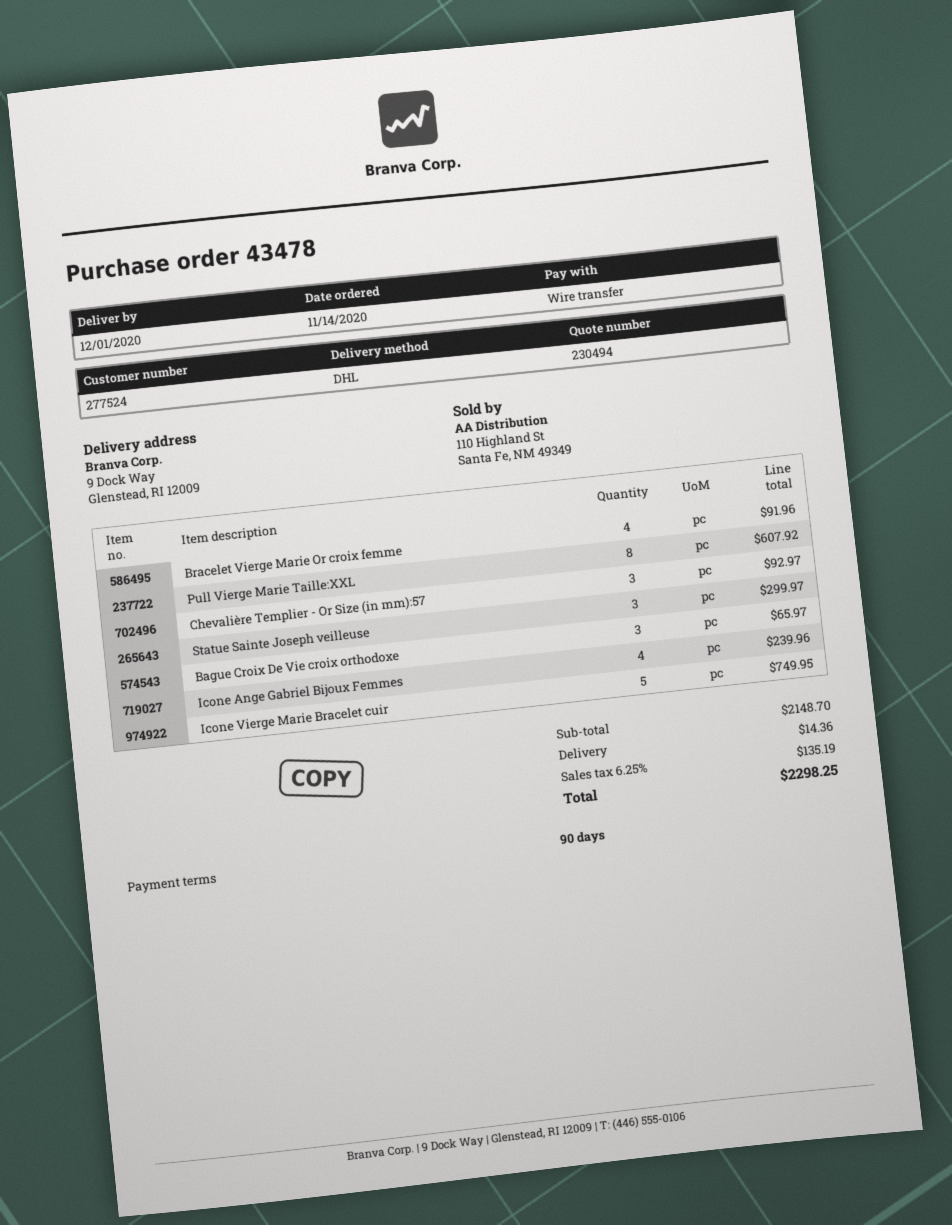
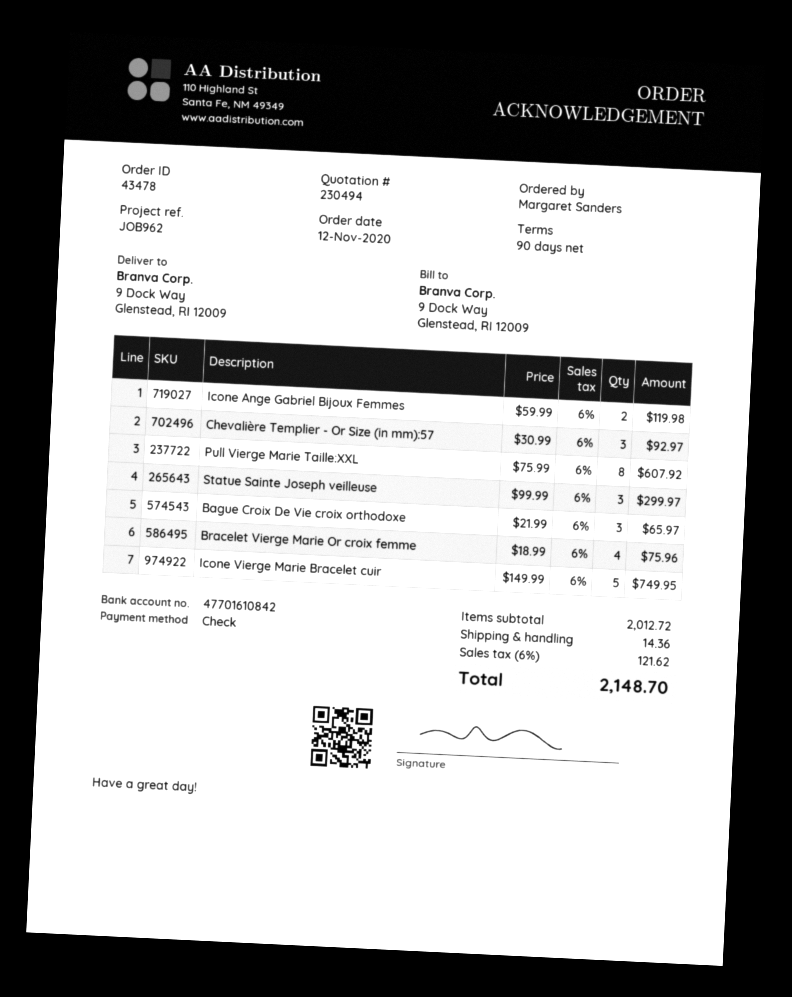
order date: 2020-11-14 -> 2020-11-12
payment method: bank transfer -> cheque
Bracelet Vierge Marie Or croix femme: 4 for 91.96 -> 4 for 75.96
Icone Ange Gabriel Bijoux Femmes: 4 for 239.96 -> 2 for 119.98
subtotal: 2148.70 -> 2012.72
tax: 6.25% = 135.19 -> 6% = 121.62
total: 2298.25 -> 2148.70

